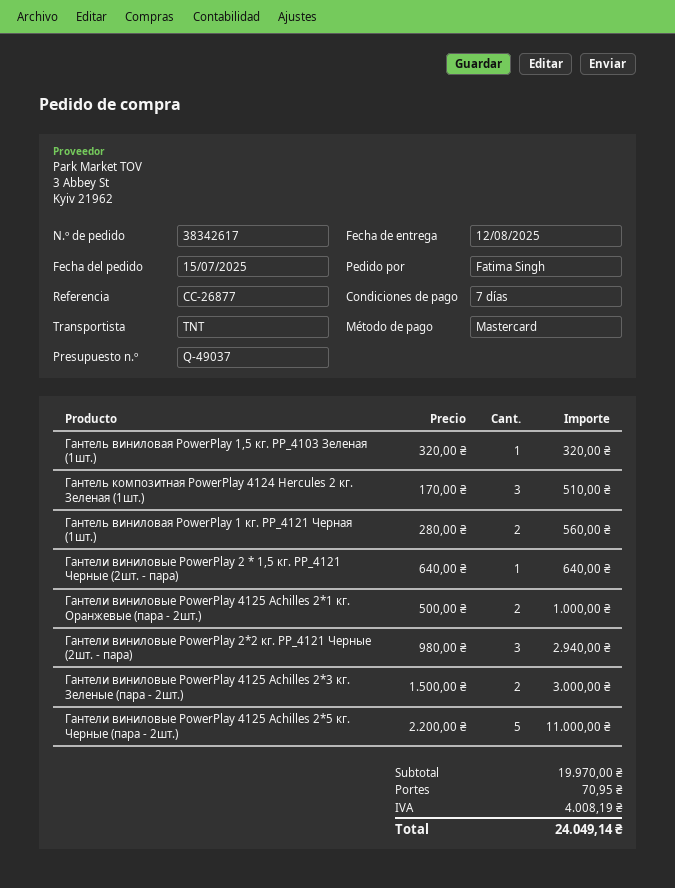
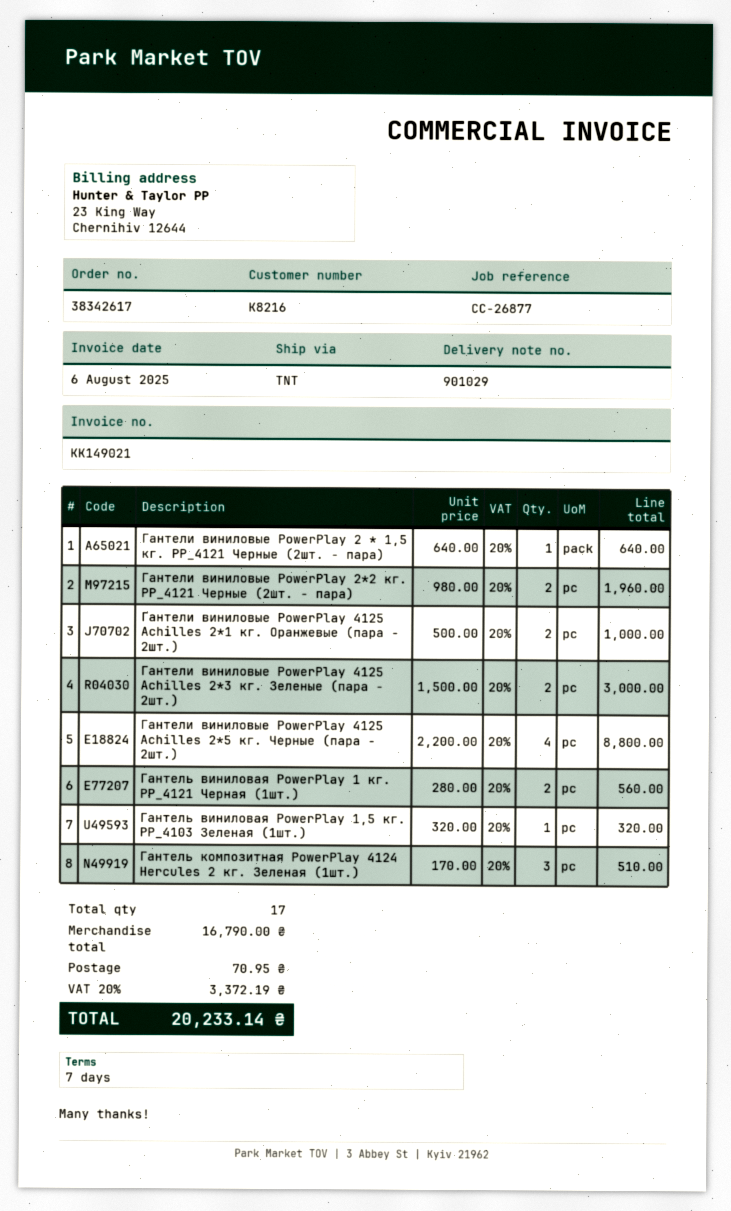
Гантели виниловые PowerPlay 2*2 кг. PP_4121 Черные (2шт. - пара): 3 x 980.00 = 2940.00 -> 2 x 980.00 = 1960.00
Гантели виниловые PowerPlay 4125 Achilles 2*5 кг. Черные (пара - 2шт.): 5 x 2200.00 = 11000.00 -> 4 x 2200.00 = 8800.00
subtotal: 19970.00 -> 16790.00
tax: 4008.19 -> 3372.19
total: 24049.14 -> 20233.14

